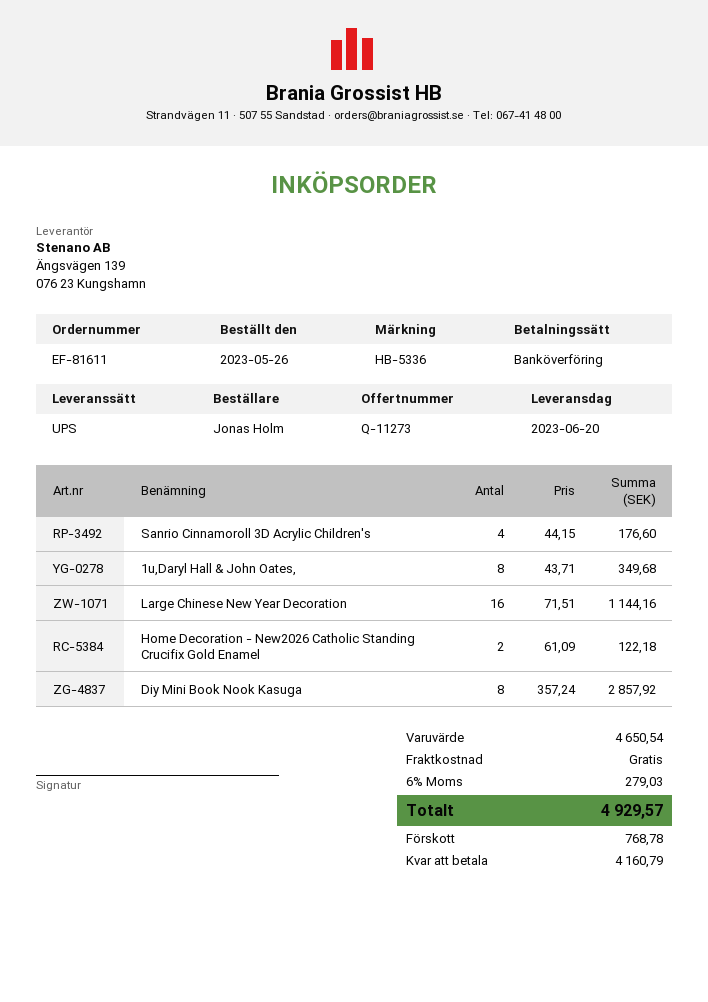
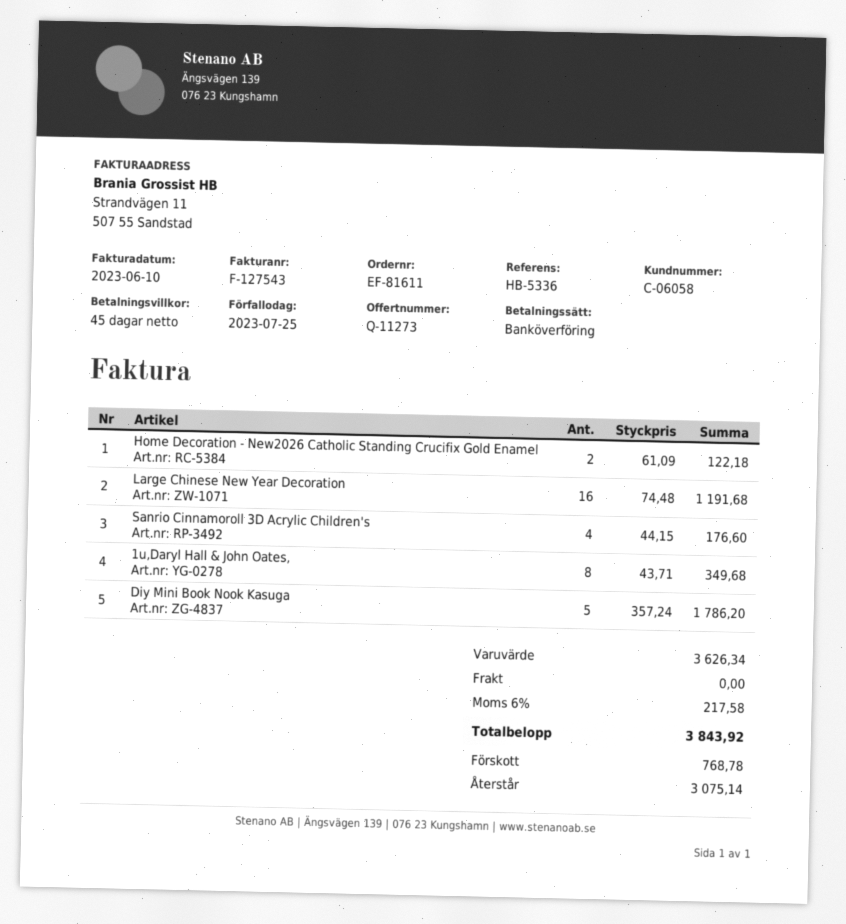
Large Chinese New Year Decoration: 16 x 71.51 = 1144.16 -> 16 x 74.48 = 1191.68
Diy Mini Book Nook Kasuga: 8 x 357.24 = 2857.92 -> 5 x 357.24 = 1786.20
subtotal: 4650.54 -> 3626.34
tax: 6% = 279.03 -> 6% = 217.58
total: 4929.57 -> 3843.92
balance: 4160.79 -> 3075.14

